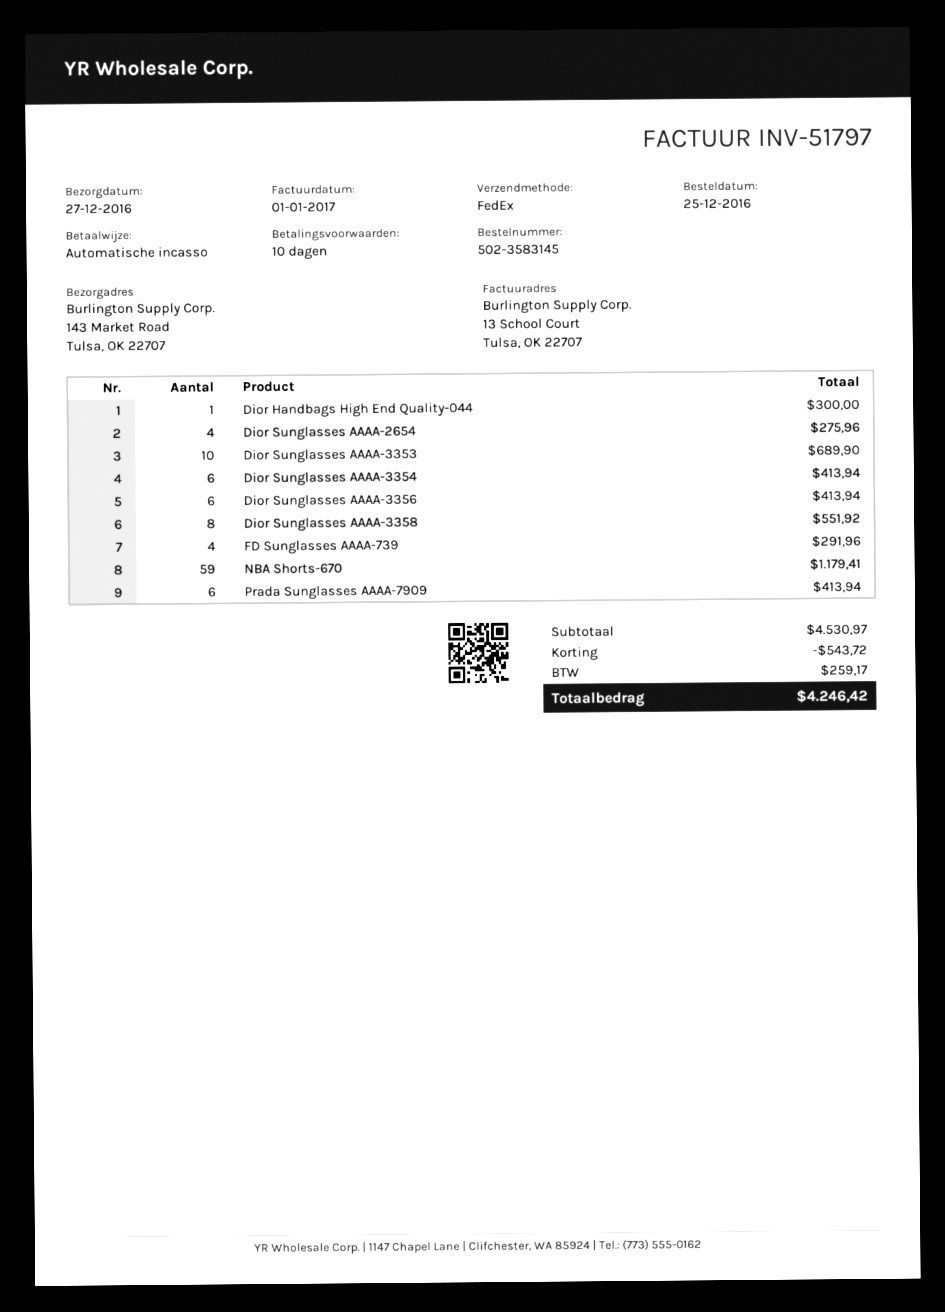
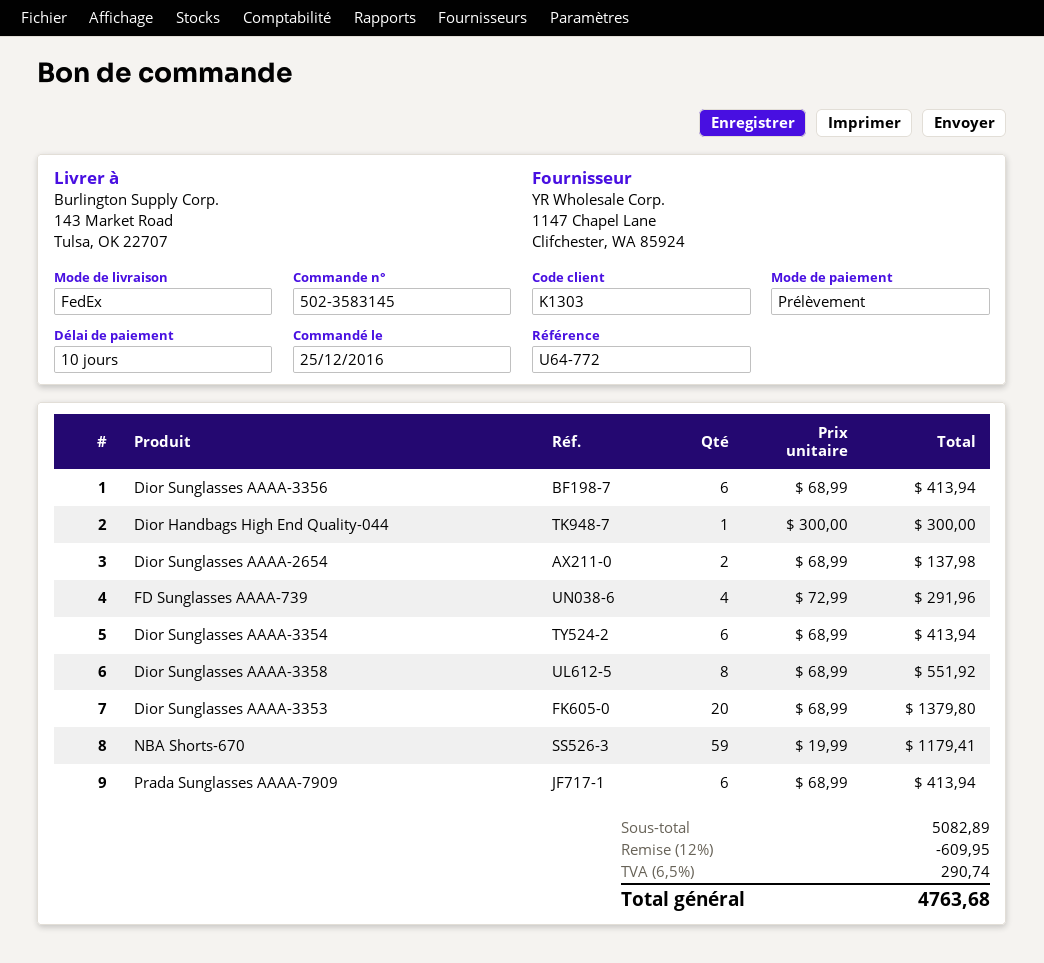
Dior Sunglasses AAAA-2654: 4 for 275.96 -> 2 for 137.98
Dior Sunglasses AAAA-3353: 10 for 689.90 -> 20 for 1379.80
subtotal: 4530.97 -> 5082.89
discount: 543.72 -> 609.95
tax: 259.17 -> 290.74
total: 4246.42 -> 4763.68

